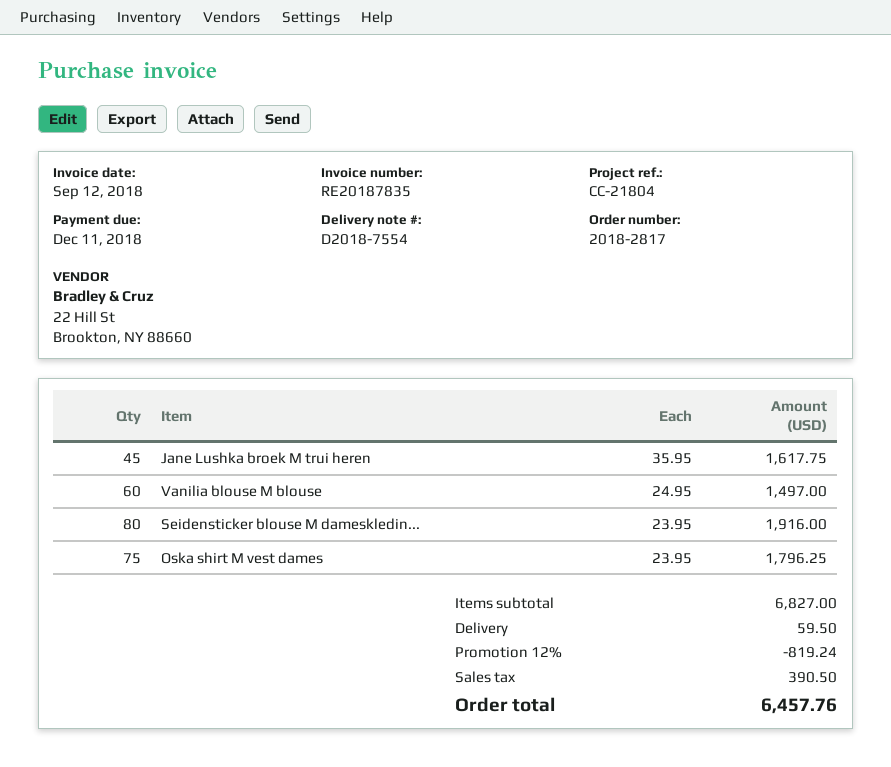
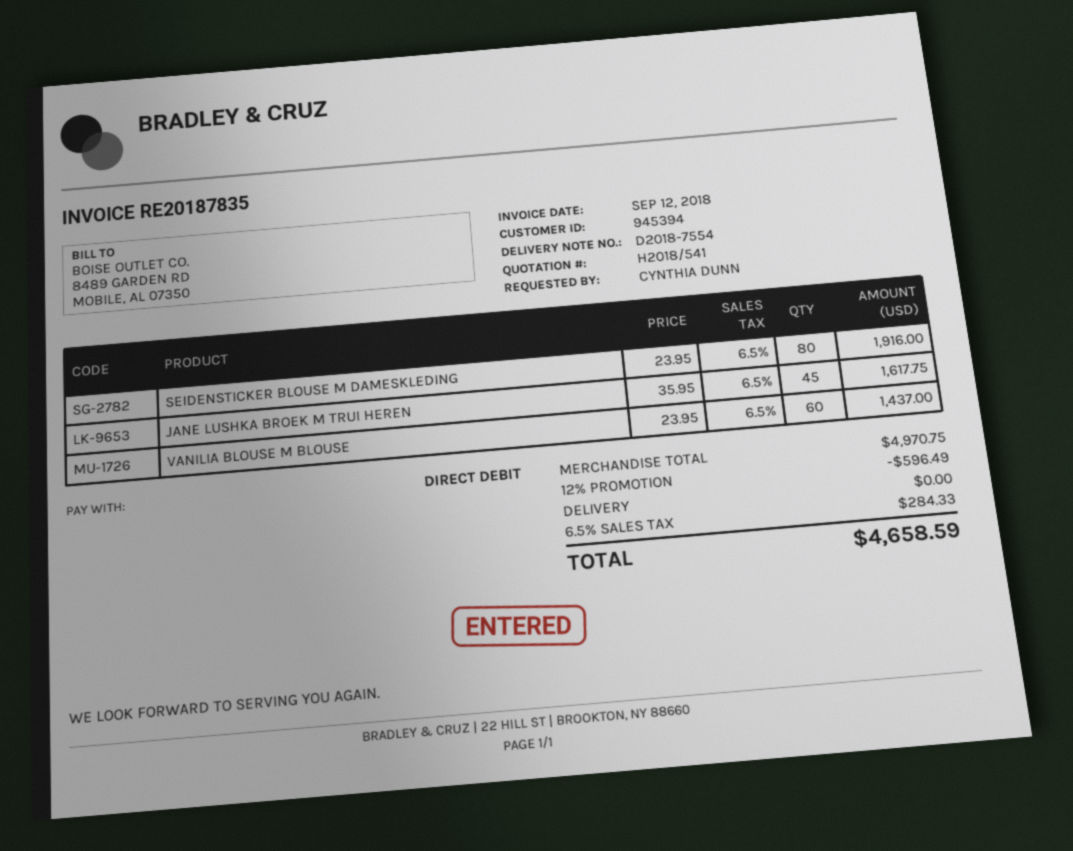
Vanilia blouse M blouse: 60 x 24.95 = 1497.00 -> 60 x 23.95 = 1437.00
Oska shirt M vest dames: 75 x 23.95 = 1796.25 -> none
subtotal: 6827.00 -> 4970.75
discount: 12% = 819.24 -> 12% = 596.49
shipping: 59.50 -> 0.00
tax: 390.50 -> 284.33
total: 6457.76 -> 4658.59

